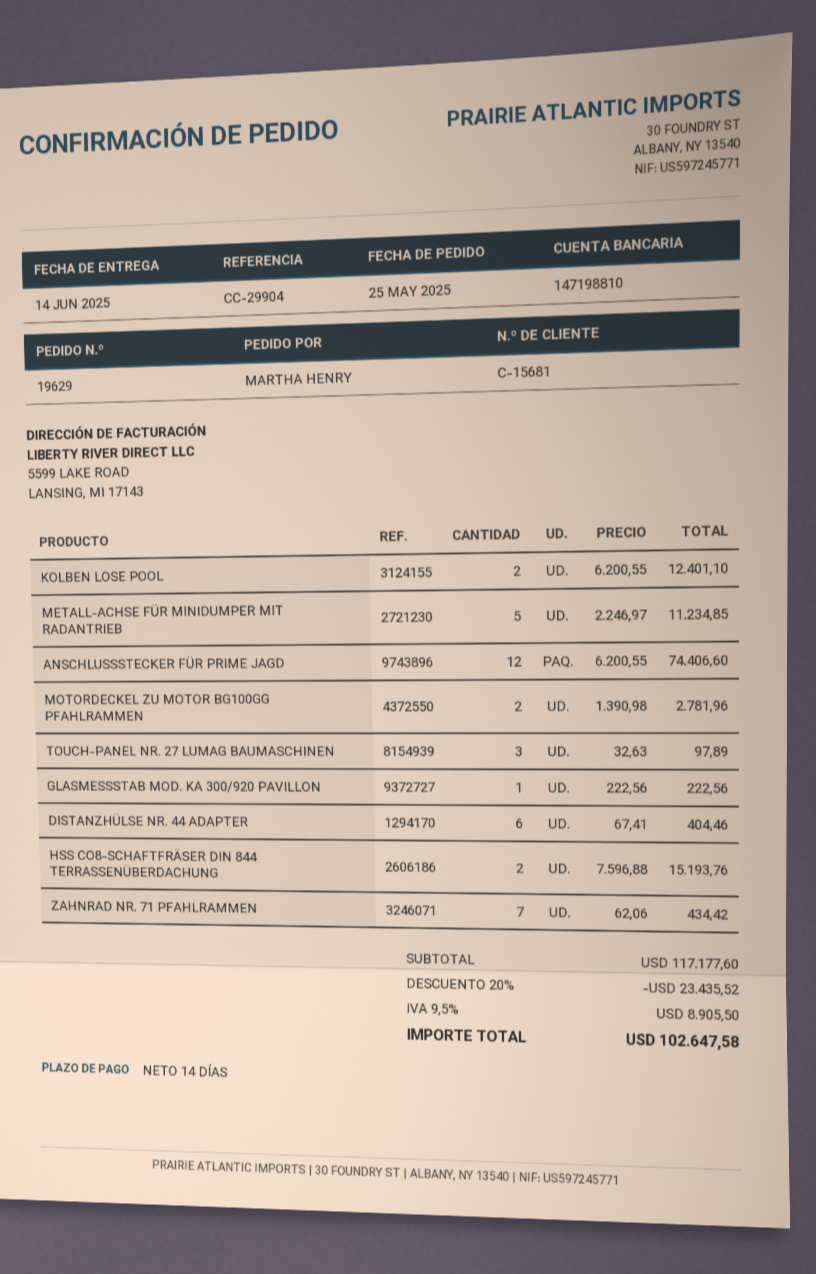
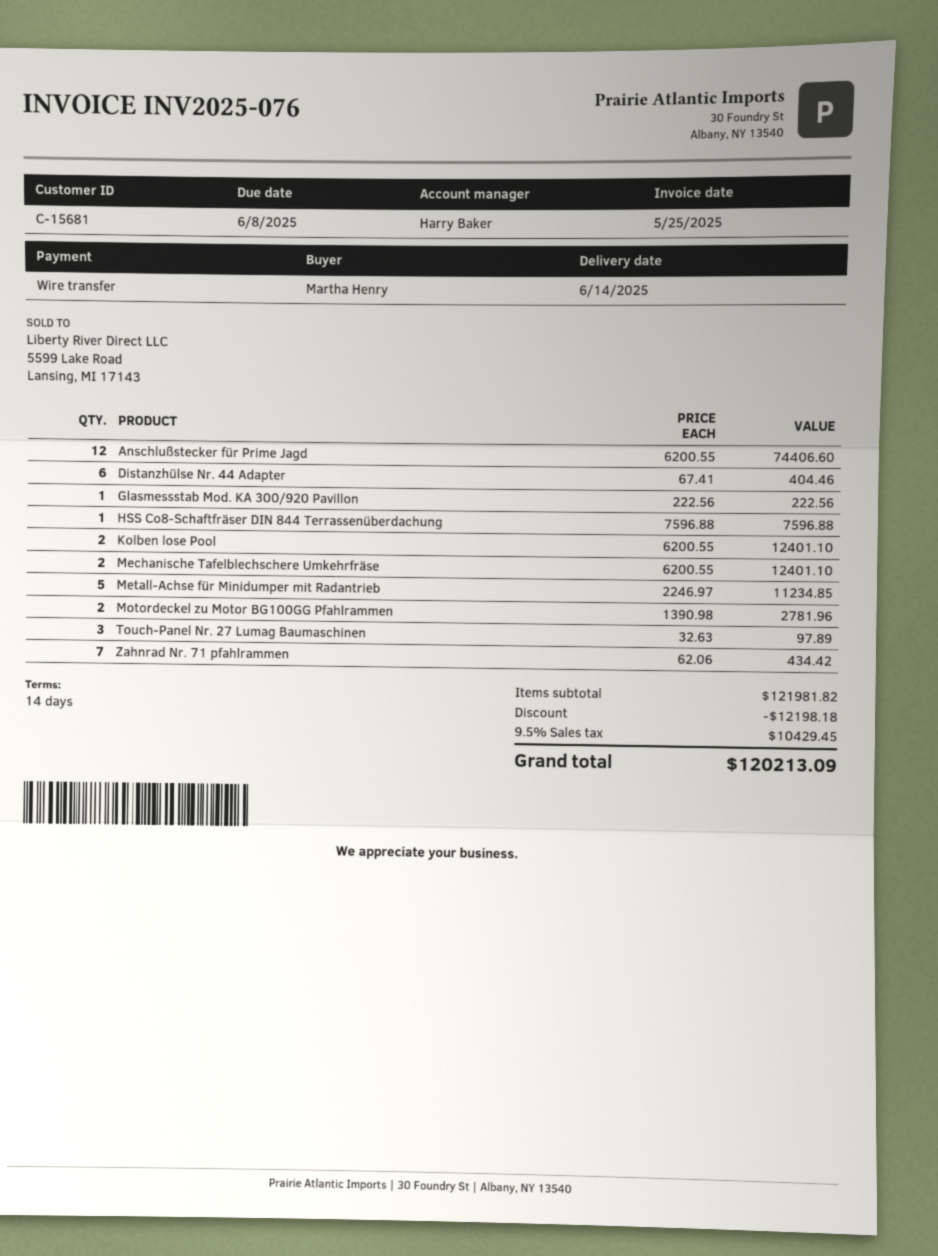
HSS CO8-SCHAFTFRÄSER DIN 844 TERRASSENÜBERDACHUNG: 2 x 7596.88 = 15193.76 -> 1 x 7596.88 = 7596.88
Mechanische Tafelblechschere Umkehrfräse: none -> 2 x 6200.55 = 12401.10
subtotal: 117177.60 -> 121981.82
discount: 23435.52 -> 12198.18
tax: 9.5% = 8905.50 -> 9.5% = 10429.45
total: 102647.58 -> 120213.09

